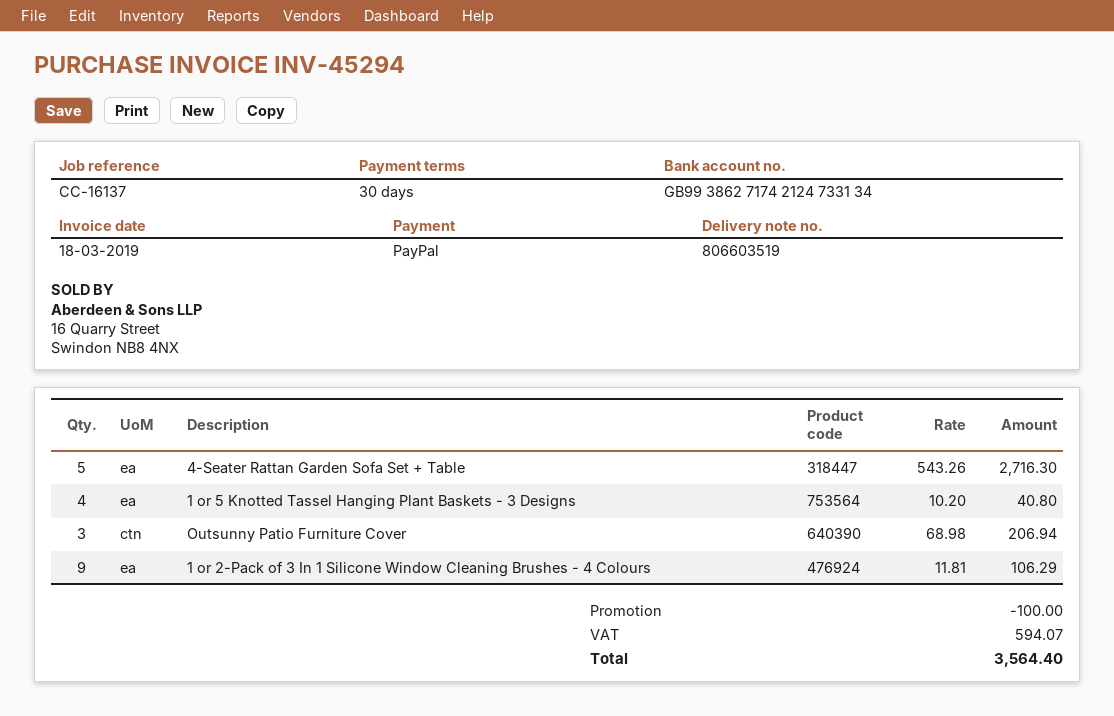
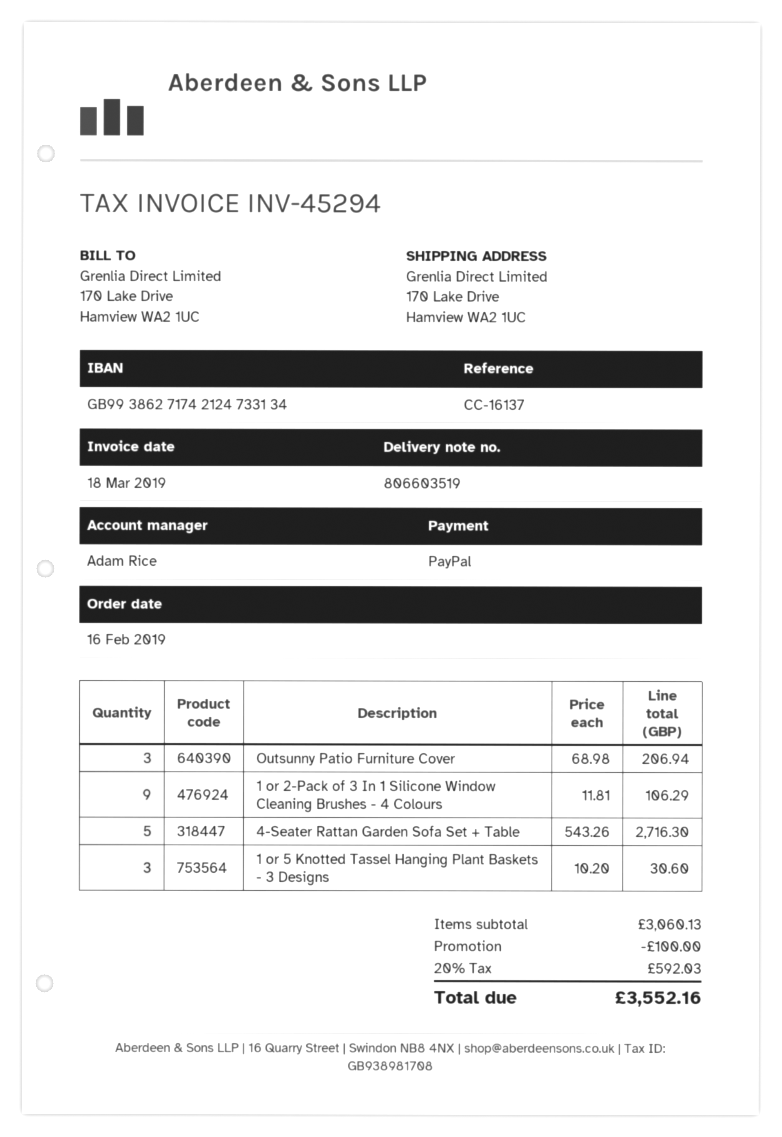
1 or 5 Knotted Tassel Hanging Plant Baskets - 3 Designs: 4 x 10.20 = 40.80 -> 3 x 10.20 = 30.60
tax: 594.07 -> 592.03
total: 3564.40 -> 3552.16

